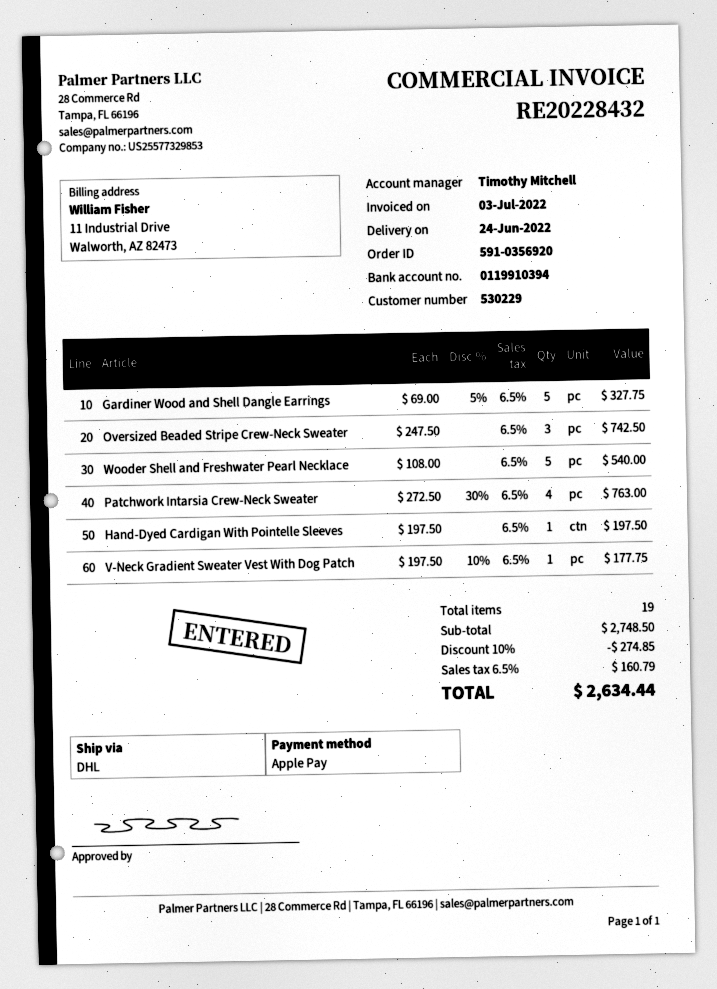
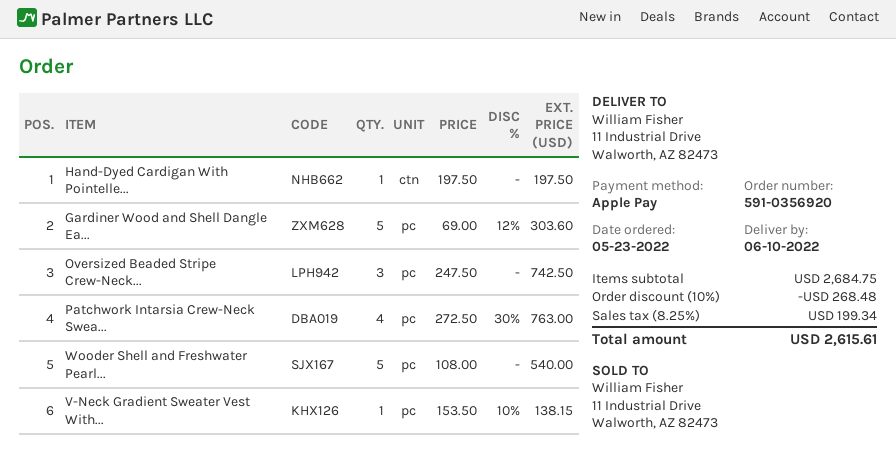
delivery date: 2022-06-24 -> 2022-06-10
Gardiner Wood and Shell Dangle Earrings: 5 x 69.00 - 5% = 327.75 -> 5 x 69.00 - 12% = 303.60
V-Neck Gradient Sweater Vest With Dog Patch: 1 x 197.50 - 10% = 177.75 -> 1 x 153.50 - 10% = 138.15
subtotal: 2748.50 -> 2684.75
discount: 10% = 274.85 -> 10% = 268.48
tax: 6.5% = 160.79 -> 8.25% = 199.34
total: 2634.44 -> 2615.61

